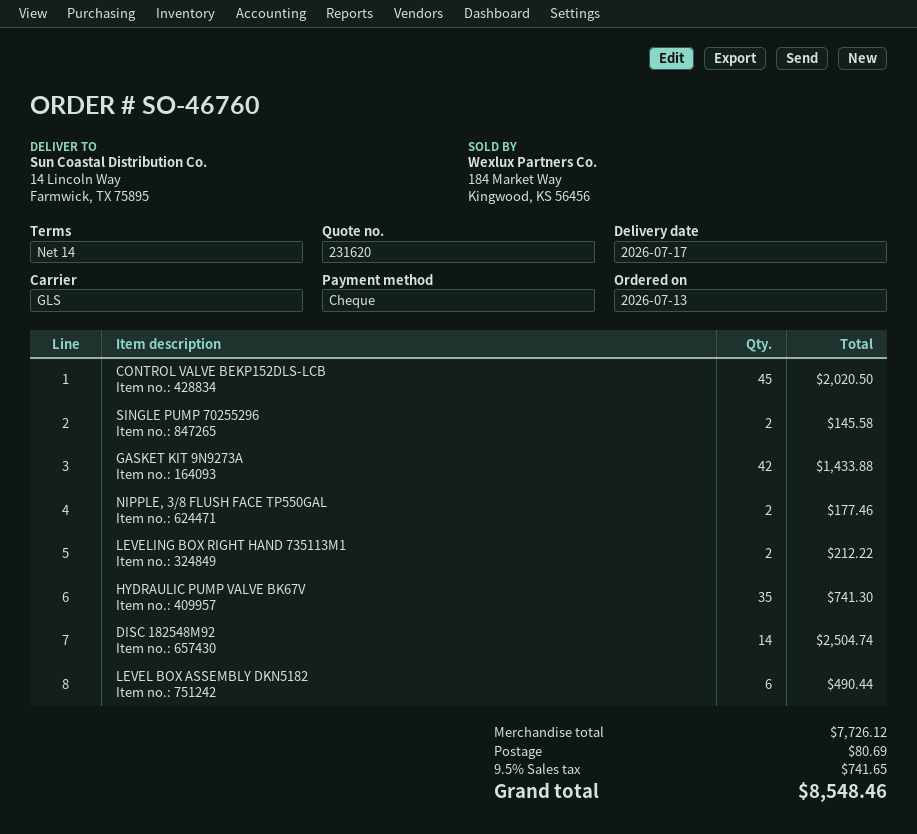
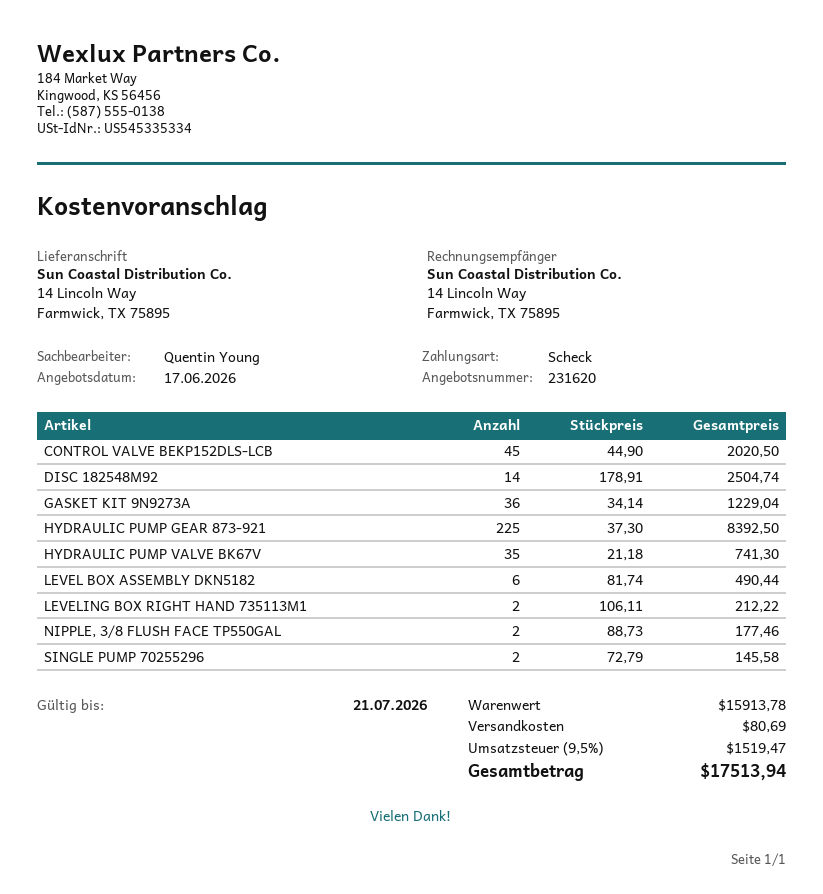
GASKET KIT 9N9273A: 42 for 1433.88 -> 36 for 1229.04
HYDRAULIC PUMP GEAR 873-921: none -> 225 for 8392.50
subtotal: 7726.12 -> 15913.78
tax: 9.5% = 741.65 -> 9.5% = 1519.47
total: 8548.46 -> 17513.94

